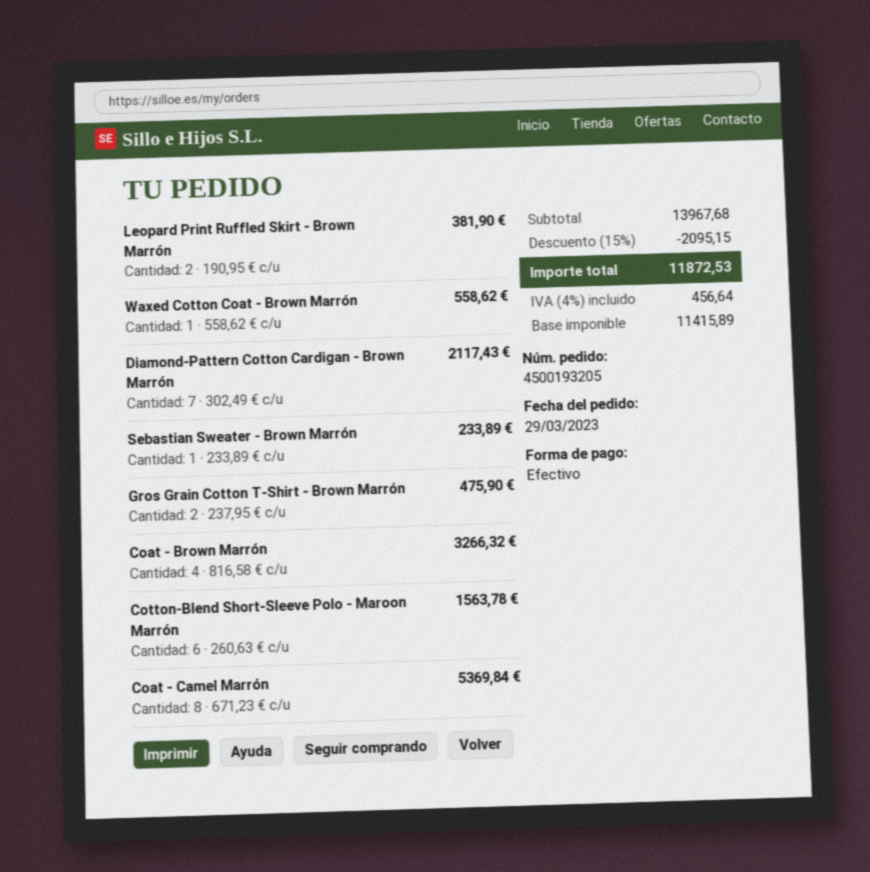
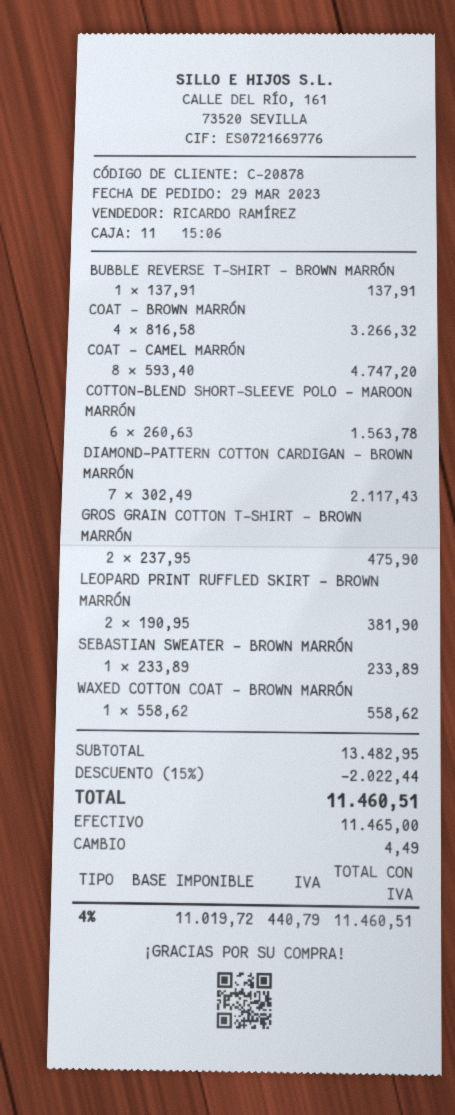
Coat - Camel Marrón: 8 x 671.23 = 5369.84 -> 8 x 593.40 = 4747.20
BUBBLE REVERSE T-SHIRT - BROWN MARRÓN: none -> 1 x 137.91 = 137.91
subtotal: 13967.68 -> 13482.95
discount: 15% = 2095.15 -> 15% = 2022.44
net: 11415.89 -> 11019.72
tax: 4% = 456.64 -> 4% = 440.79
total: 11872.53 -> 11460.51

